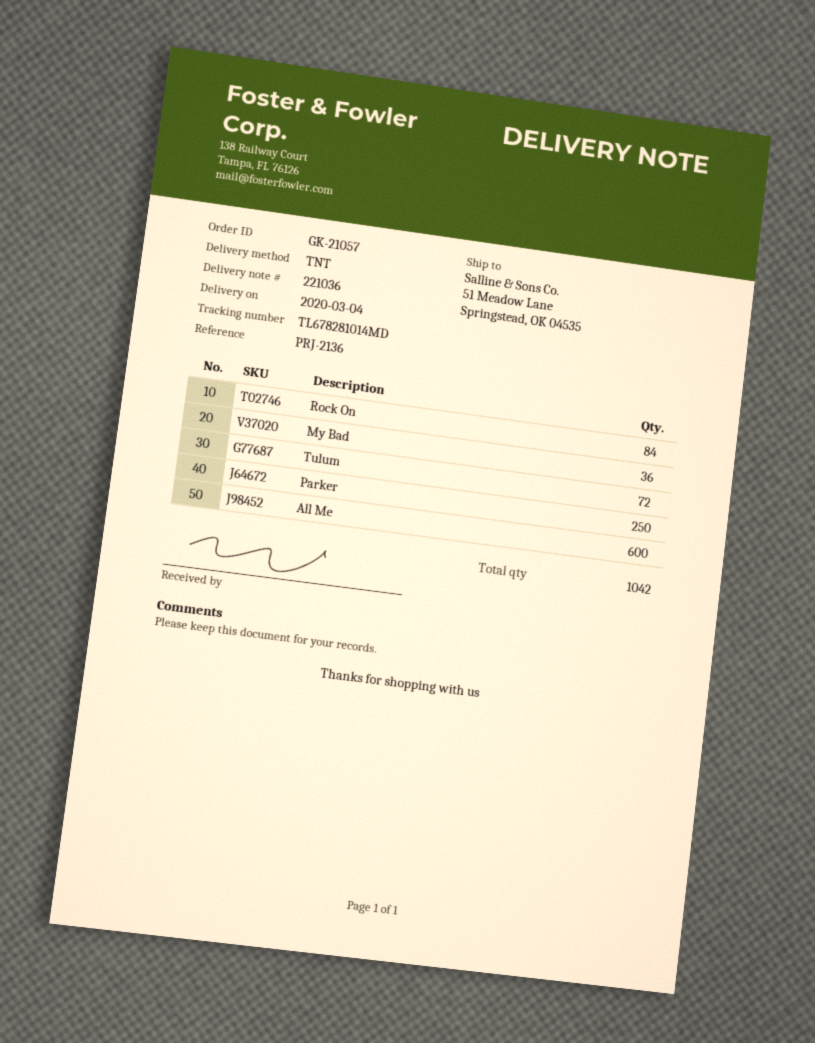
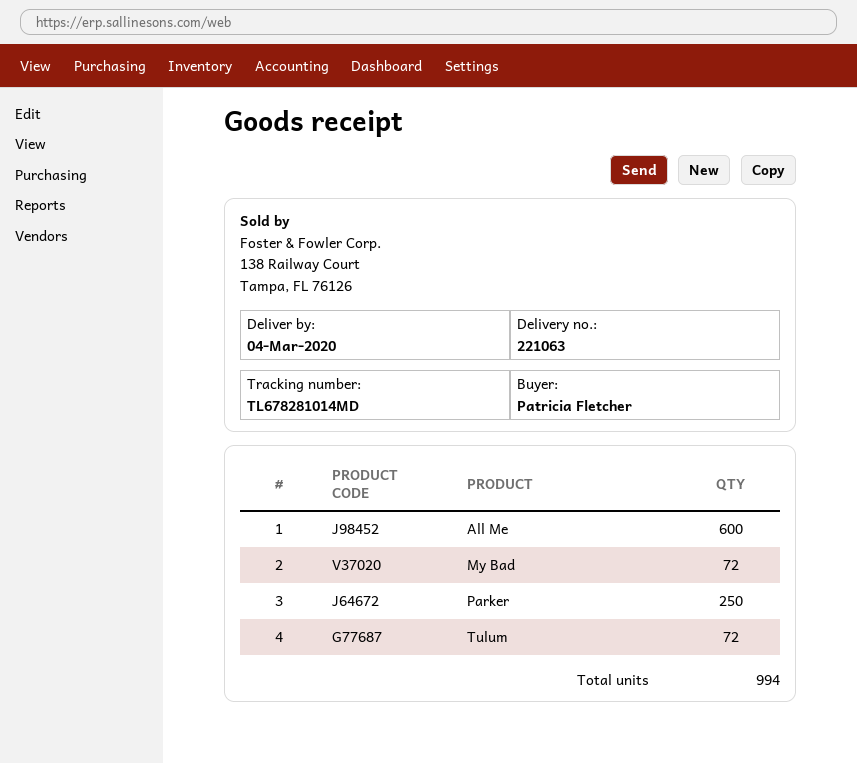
delivery note number: 221036 -> 221063
Rock On: 84 -> none
My Bad: 36 -> 72
total quantity: 1042 -> 994

